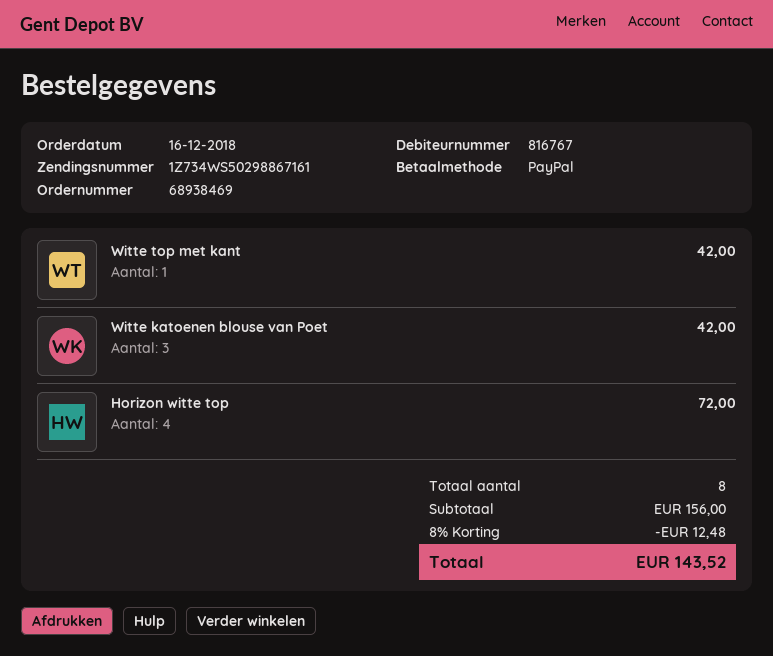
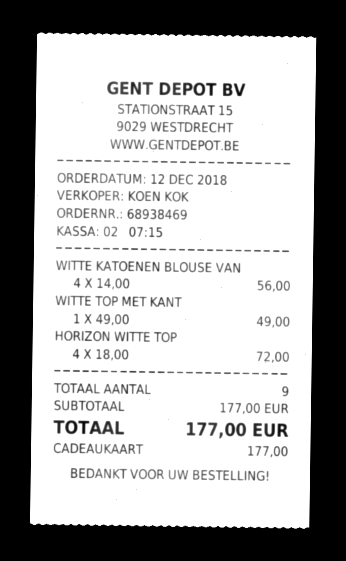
order date: 2018-12-16 -> 2018-12-12
payment method: PayPal -> gift card
Witte top met kant: 1 for 42.00 -> 1 for 49.00
Witte katoenen blouse van Poet: 3 for 42.00 -> 4 for 56.00
total quantity: 8 -> 9
subtotal: 156.00 -> 177.00
discount: 8% = 12.48 -> none
total: 143.52 -> 177.00

